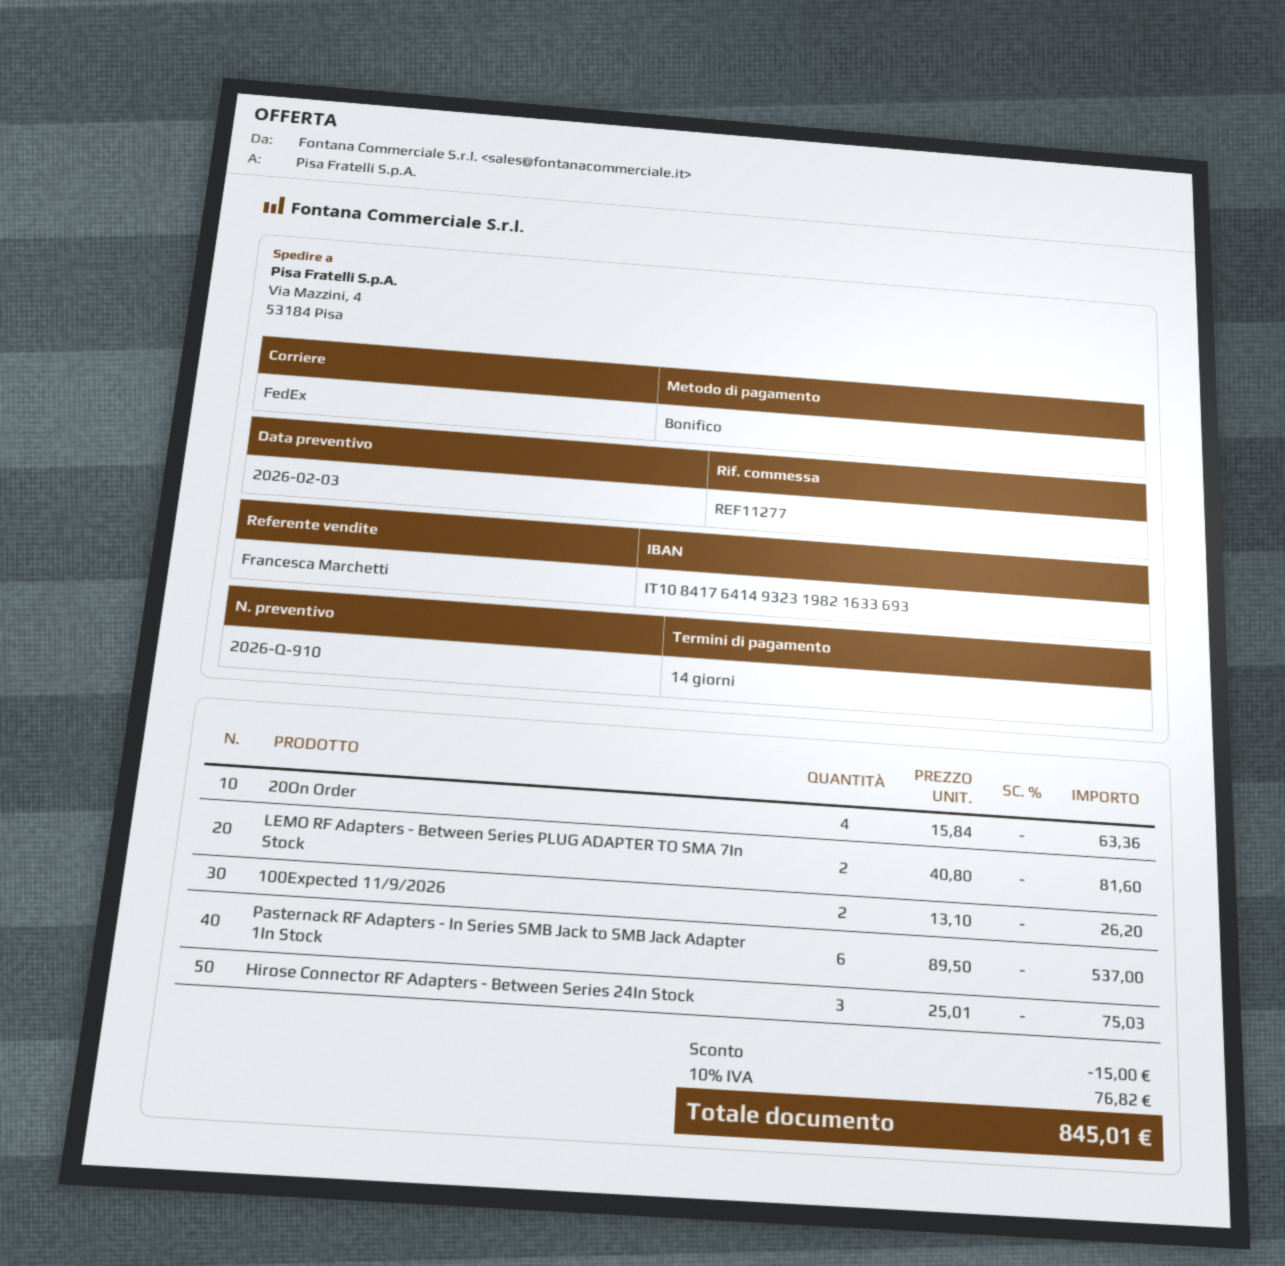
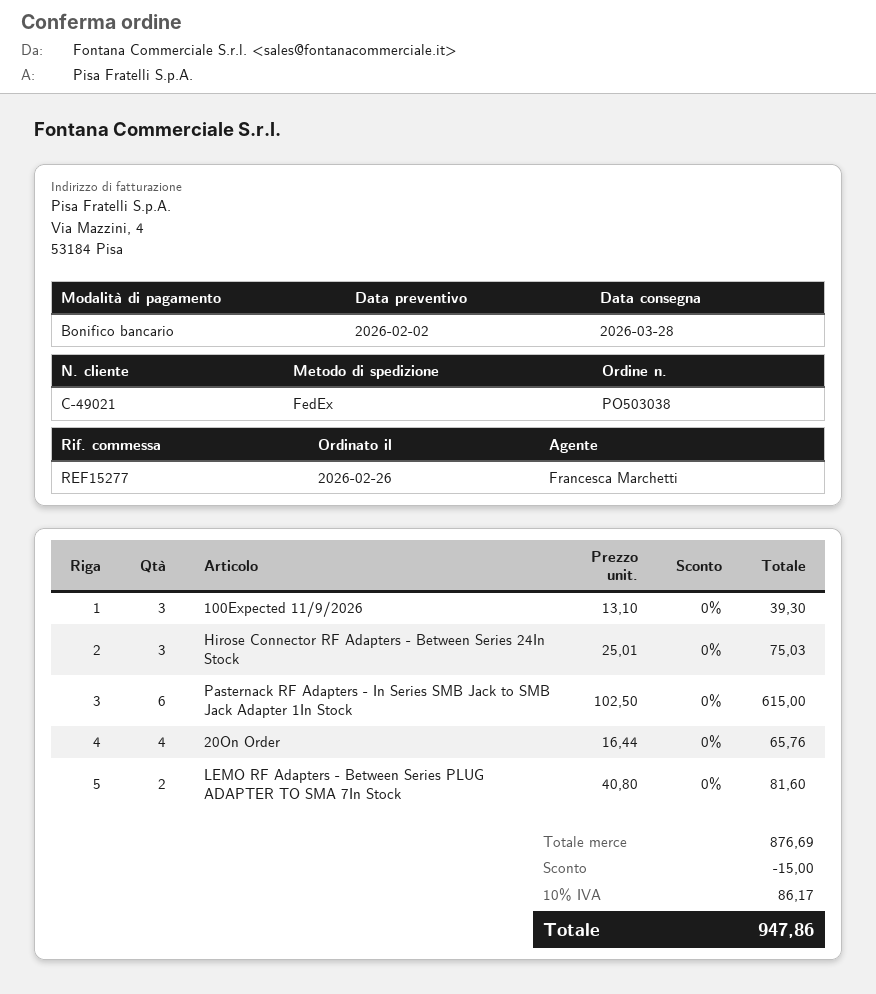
quote date: 2026-02-03 -> 2026-02-02
reference: REF11277 -> REF15277
20On Order: 4 x 15.84 = 63.36 -> 4 x 16.44 = 65.76
100Expected 11/9/2026: 2 x 13.10 = 26.20 -> 3 x 13.10 = 39.30
Pasternack RF Adapters - In Series SMB Jack to SMB Jack Adapter 1In Stock: 6 x 89.50 = 537.00 -> 6 x 102.50 = 615.00
tax: 10% = 76.82 -> 10% = 86.17
total: 845.01 -> 947.86

